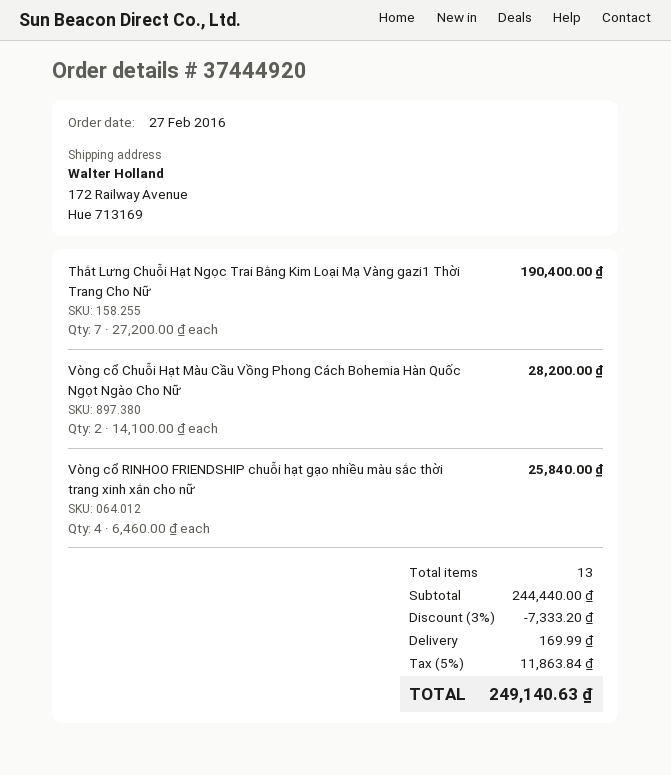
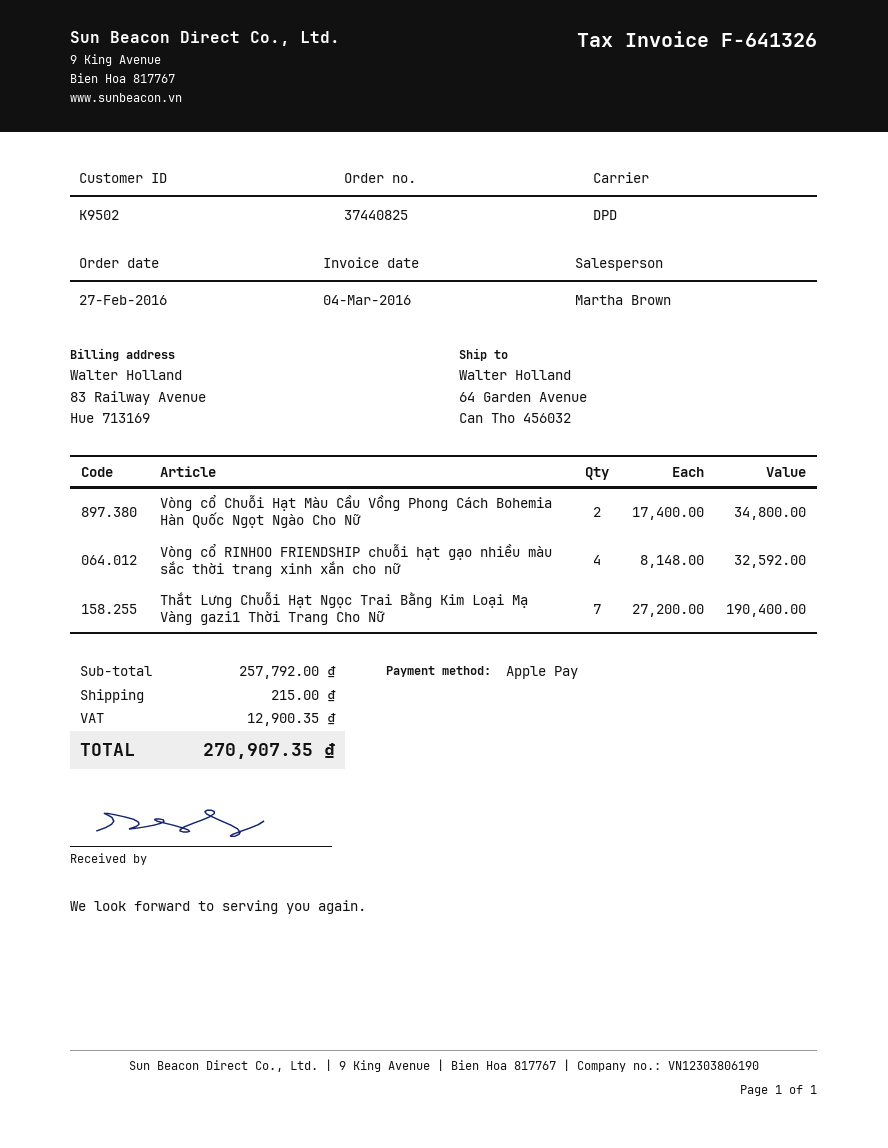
order number: 37444920 -> 37440825
ship to: 172 Railway Avenue, Hue 713169 -> 64 Garden Avenue, Can Tho 456032
Vòng cổ Chuỗi Hạt Màu Cầu Vồng Phong Cách Bohemia Hàn Quốc Ngọt Ngào Cho Nữ: 2 x 14100.00 = 28200.00 -> 2 x 17400.00 = 34800.00
Vòng cổ RINHOO FRIENDSHIP chuỗi hạt gạo nhiều màu sắc thời trang xinh xắn cho nữ: 4 x 6460.00 = 25840.00 -> 4 x 8148.00 = 32592.00
subtotal: 244440.00 -> 257792.00
discount: 3% = 7333.20 -> none
shipping: 169.99 -> 215.00
tax: 11863.84 -> 12900.35
total: 249140.63 -> 270907.35

